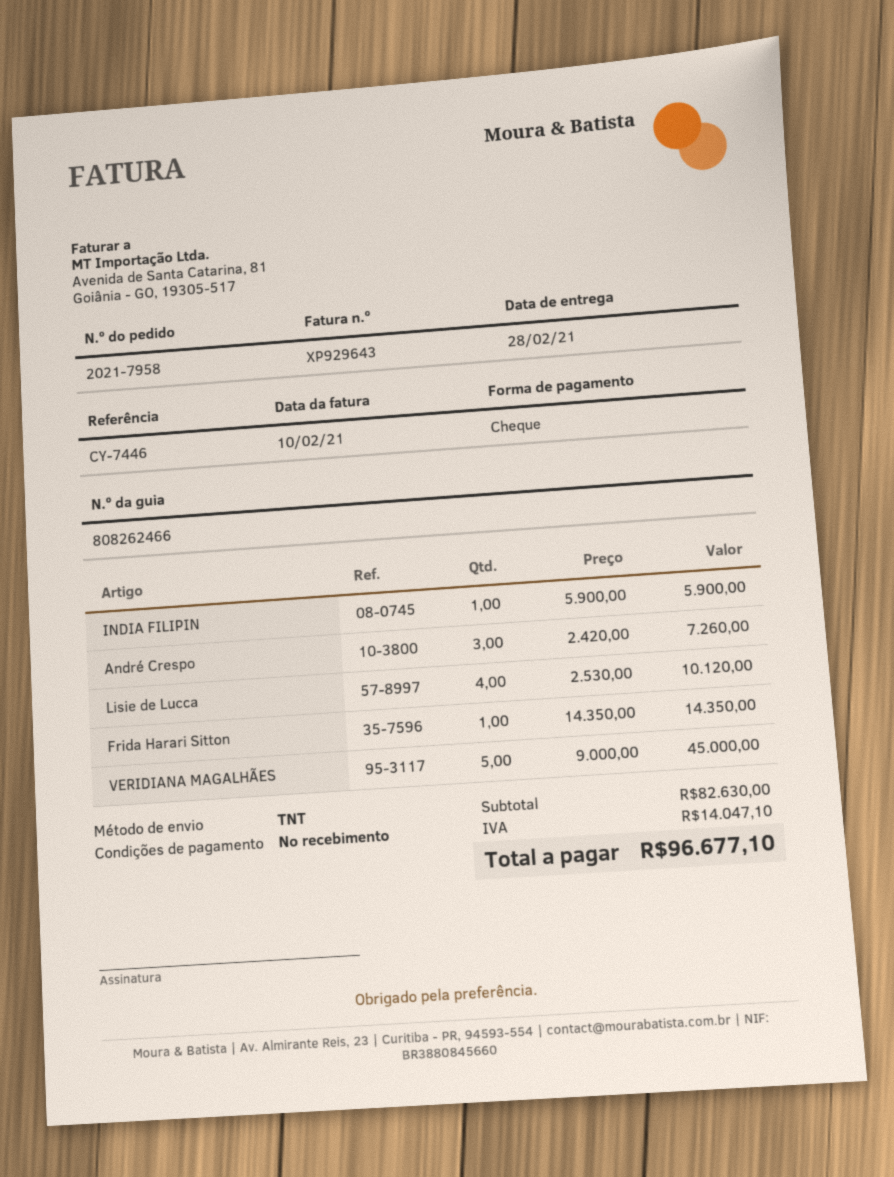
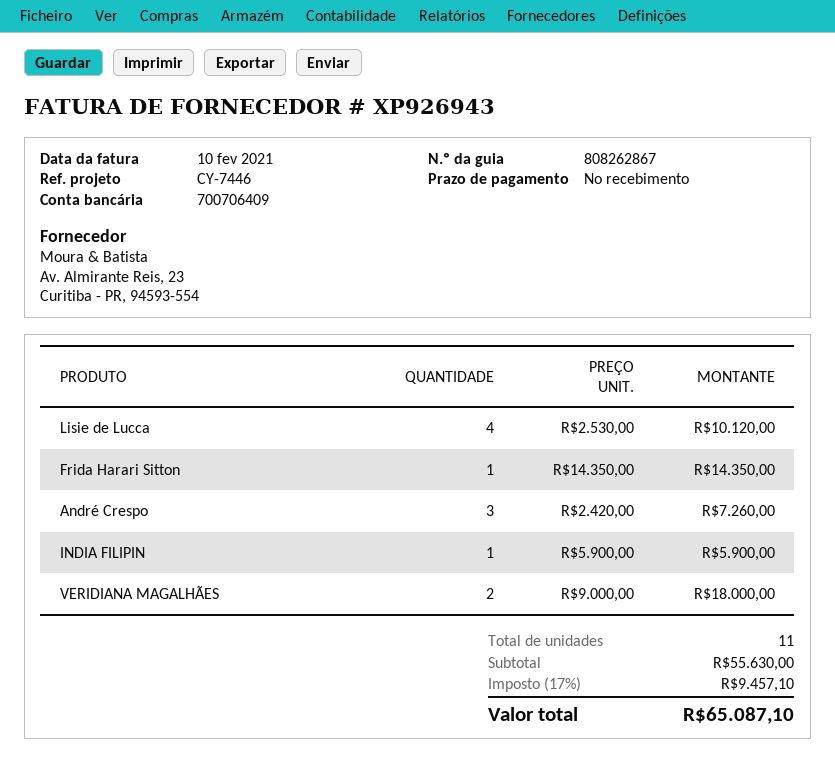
delivery note number: 808262466 -> 808262867
invoice number: XP929643 -> XP926943
VERIDIANA MAGALHÃES: 5 x 9000.00 = 45000.00 -> 2 x 9000.00 = 18000.00
subtotal: 82630.00 -> 55630.00
tax: 14047.10 -> 9457.10
total: 96677.10 -> 65087.10

